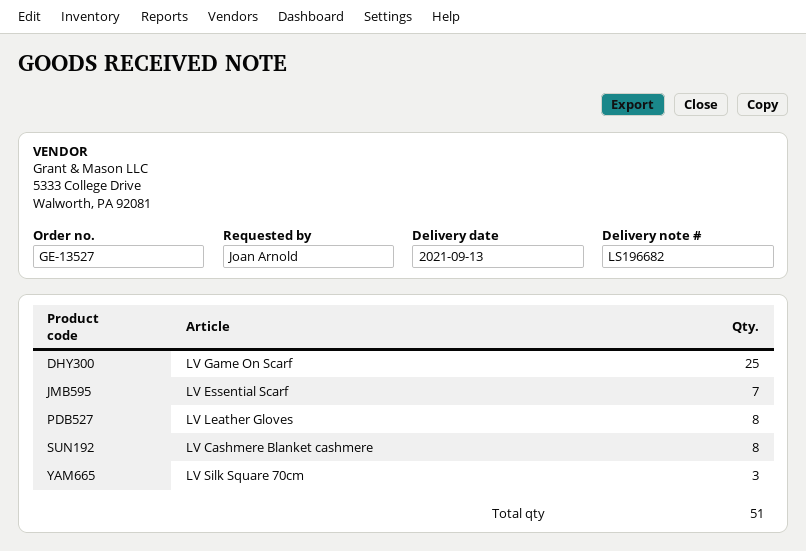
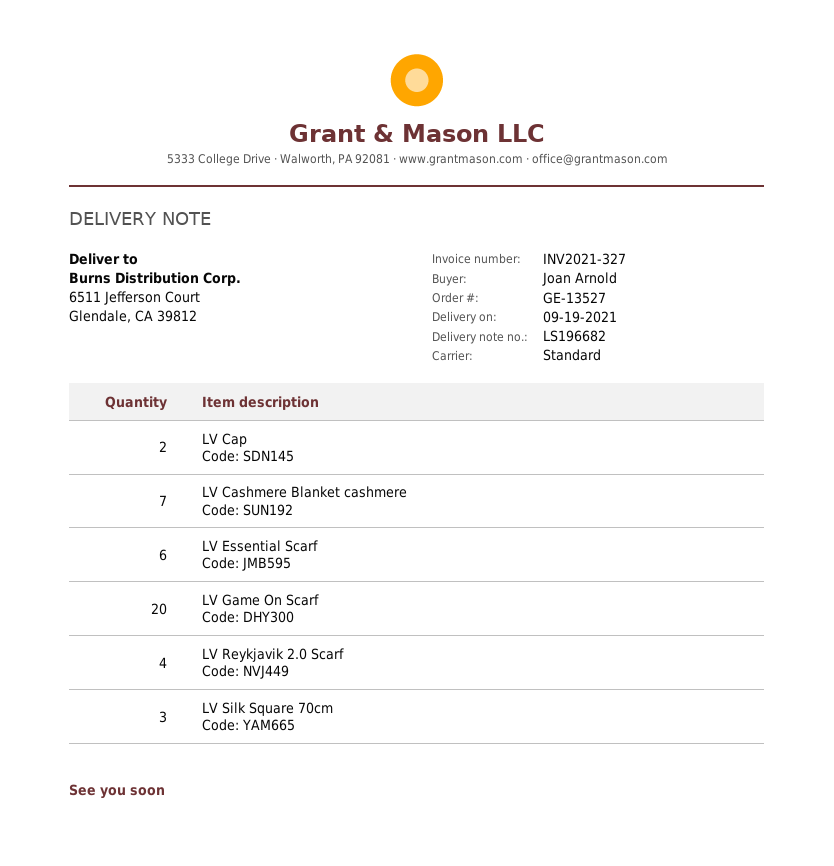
delivery date: 2021-09-13 -> 2021-09-19
LV Game On Scarf: 25 -> 20
LV Essential Scarf: 7 -> 6
LV Leather Gloves: 8 -> none
LV Cashmere Blanket cashmere: 8 -> 7
LV Cap: none -> 2
LV Reykjavik 2.0 Scarf: none -> 4

